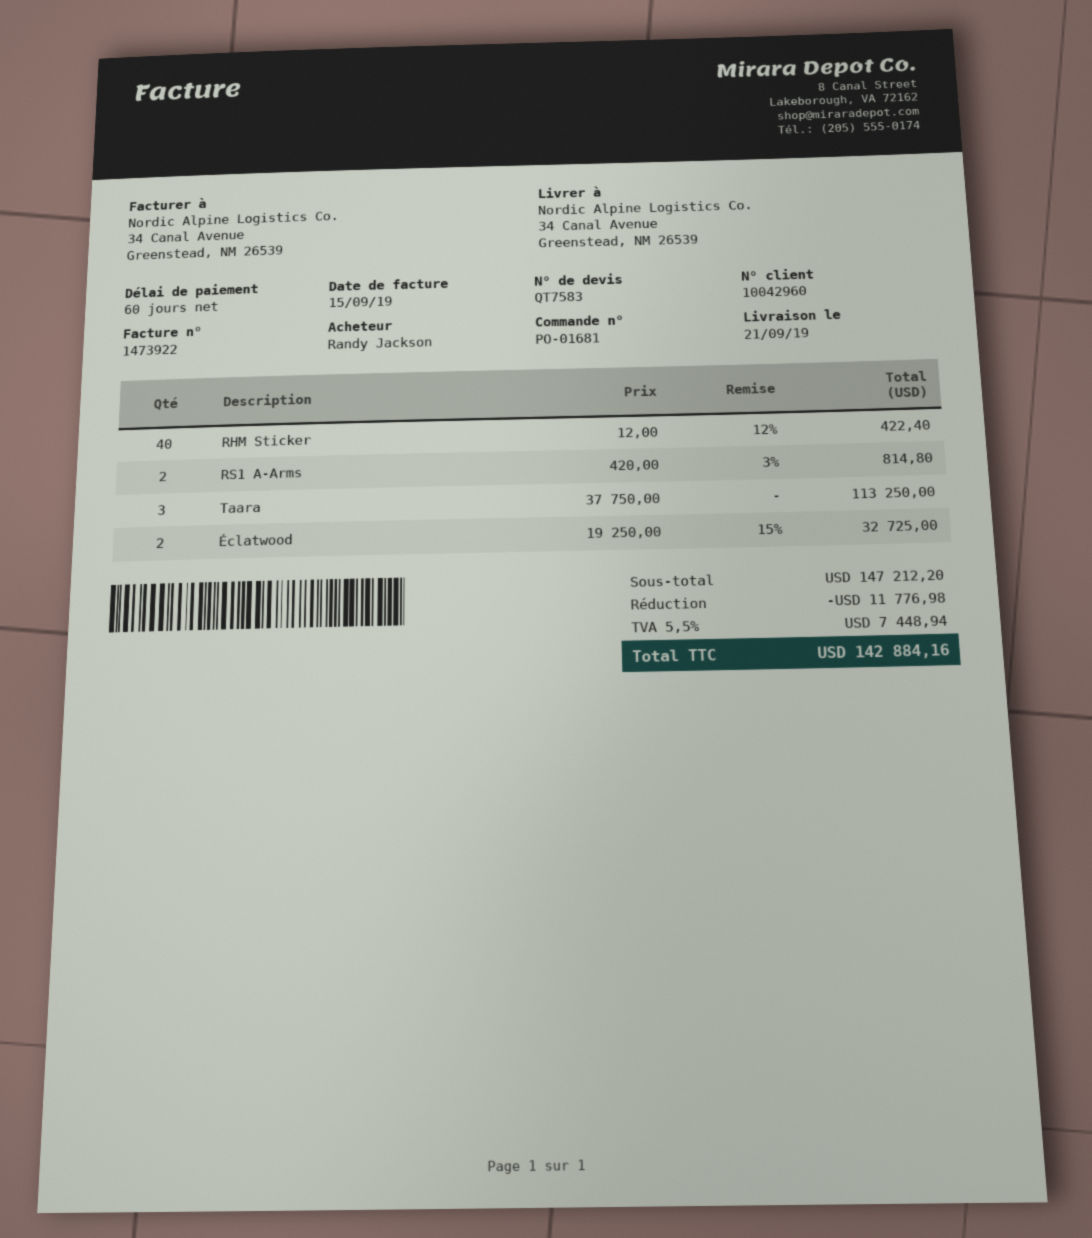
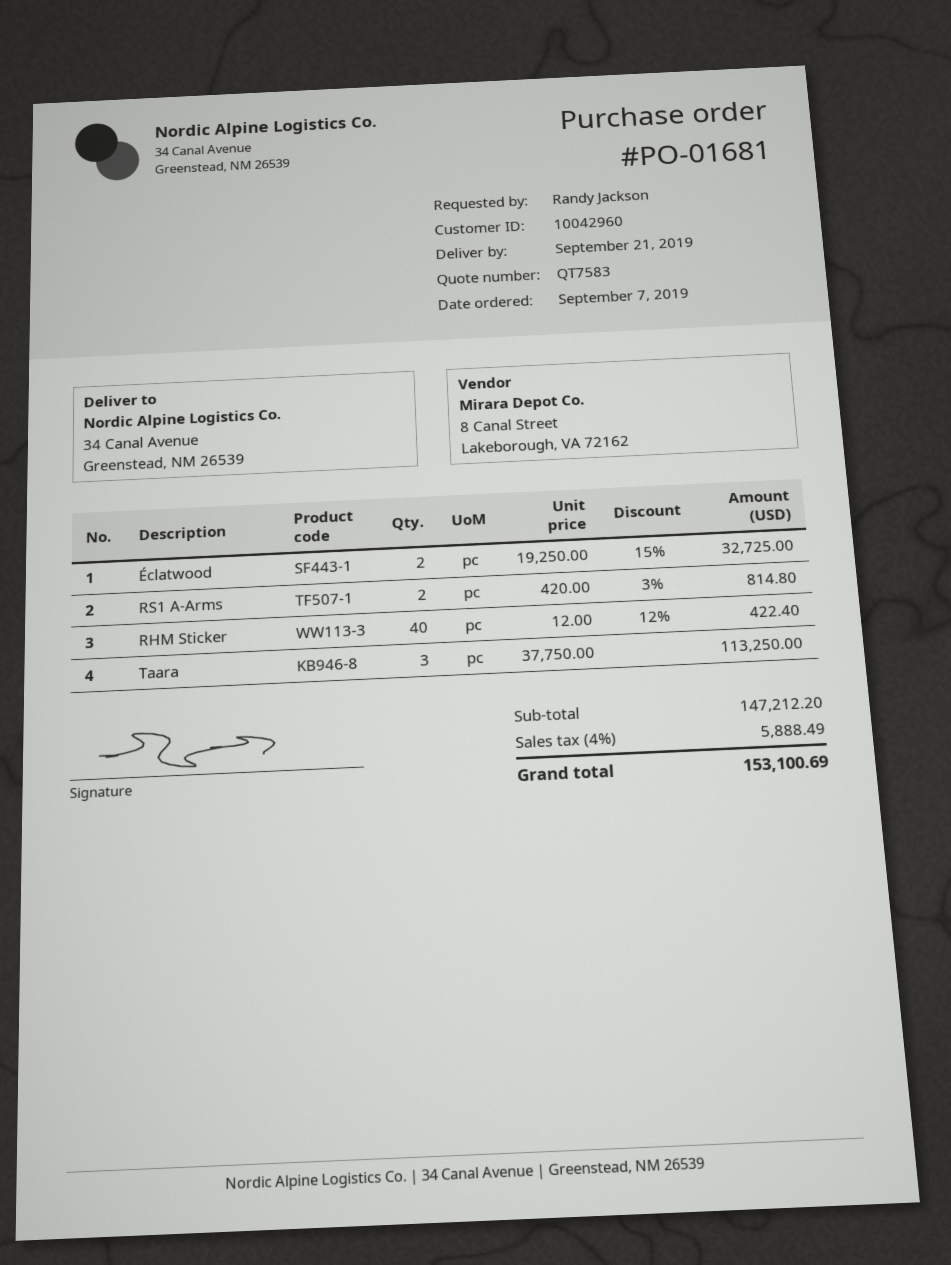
discount: 11776.98 -> none
tax: 5.5% = 7448.94 -> 4% = 5888.49
total: 142884.16 -> 153100.69

